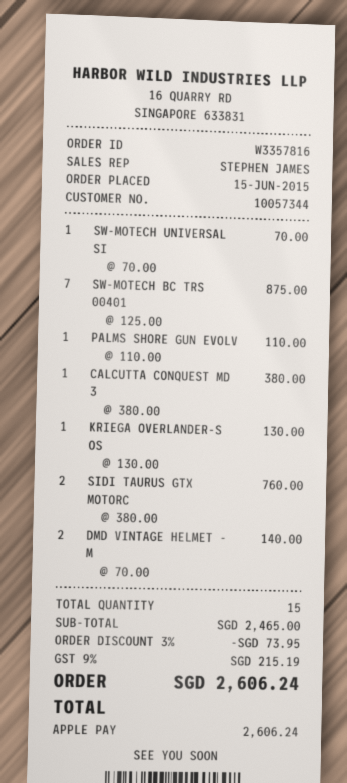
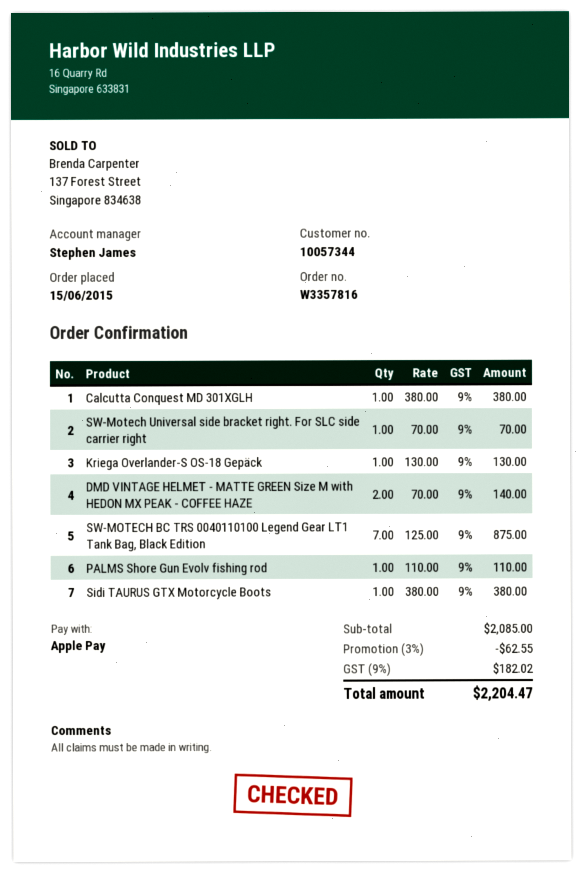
SIDI TAURUS GTX MOTORC: 2 x 380.00 = 760.00 -> 1 x 380.00 = 380.00
subtotal: 2465.00 -> 2085.00
discount: 3% = 73.95 -> 3% = 62.55
tax: 9% = 215.19 -> 9% = 182.02
total: 2606.24 -> 2204.47

